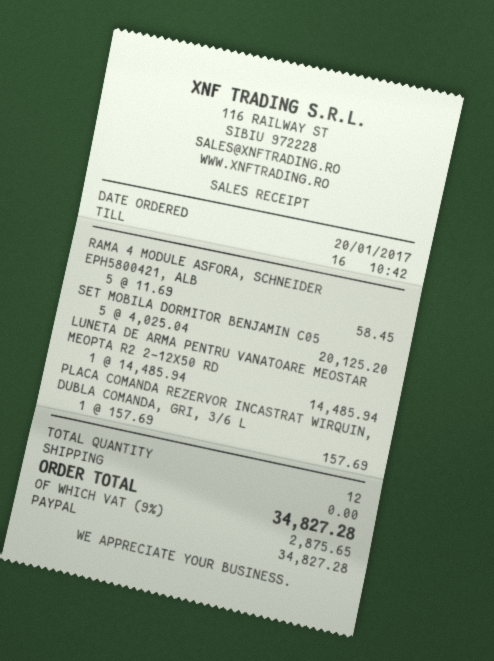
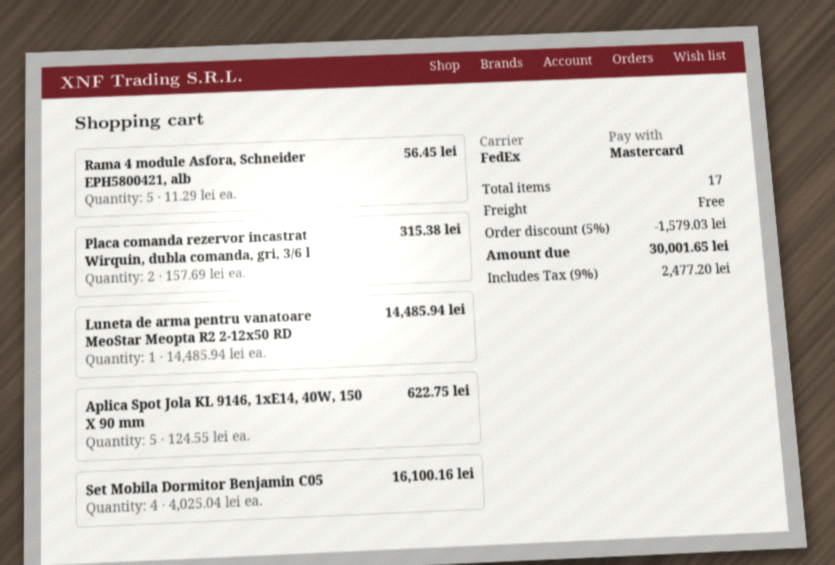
payment method: PayPal -> Mastercard
RAMA 4 MODULE ASFORA, SCHNEIDER EPH5800421, ALB: 5 x 11.69 = 58.45 -> 5 x 11.29 = 56.45
SET MOBILA DORMITOR BENJAMIN C05: 5 x 4025.04 = 20125.20 -> 4 x 4025.04 = 16100.16
PLACA COMANDA REZERVOR INCASTRAT WIRQUIN, DUBLA COMANDA, GRI, 3/6 L: 1 x 157.69 = 157.69 -> 2 x 157.69 = 315.38
Aplica Spot Jola KL 9146, 1xE14, 40W, 150 X 90 mm: none -> 5 x 124.55 = 622.75
total quantity: 12 -> 17
discount: none -> 5% = 1579.03
tax: 9% = 2875.65 -> 9% = 2477.20
total: 34827.28 -> 30001.65

